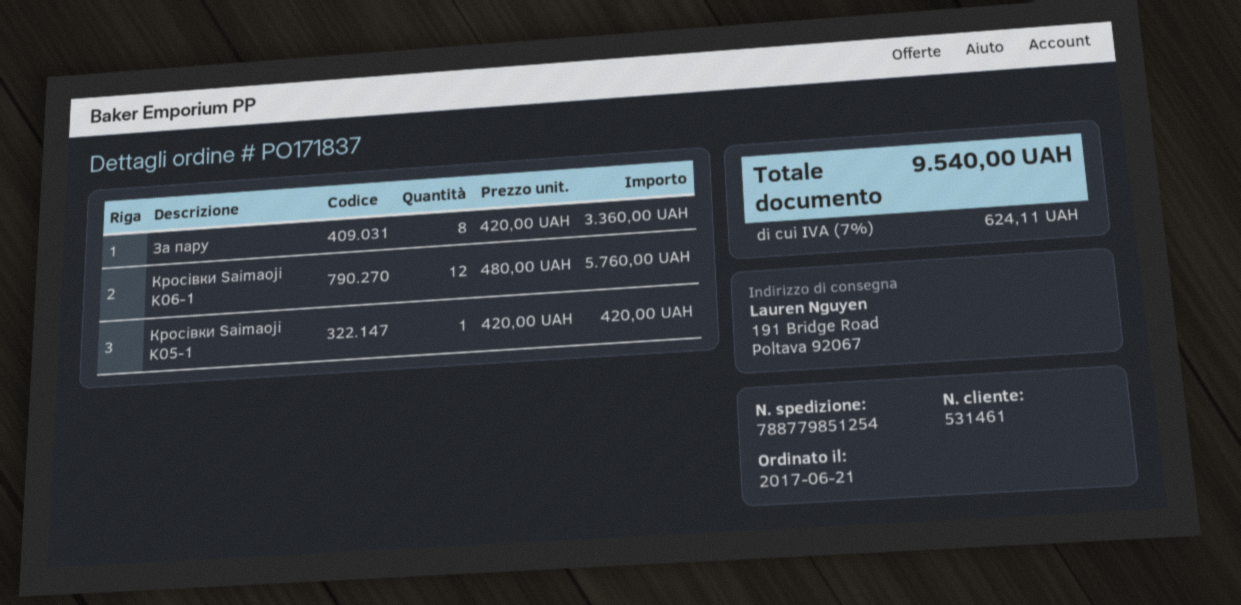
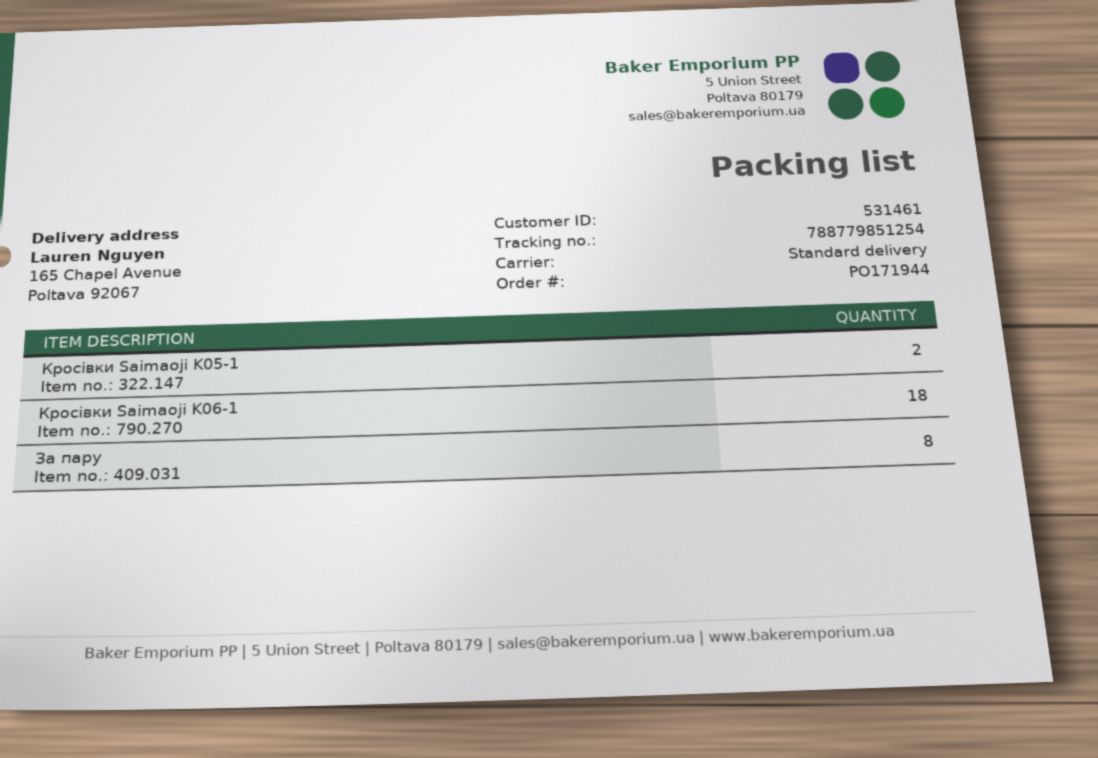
order number: PO171837 -> PO171944
ship to: 191 Bridge Road, Poltava 92067 -> 165 Chapel Avenue, Poltava 92067
Кросівки Saimaoji K06-1: 12 -> 18
Кросівки Saimaoji K05-1: 1 -> 2

